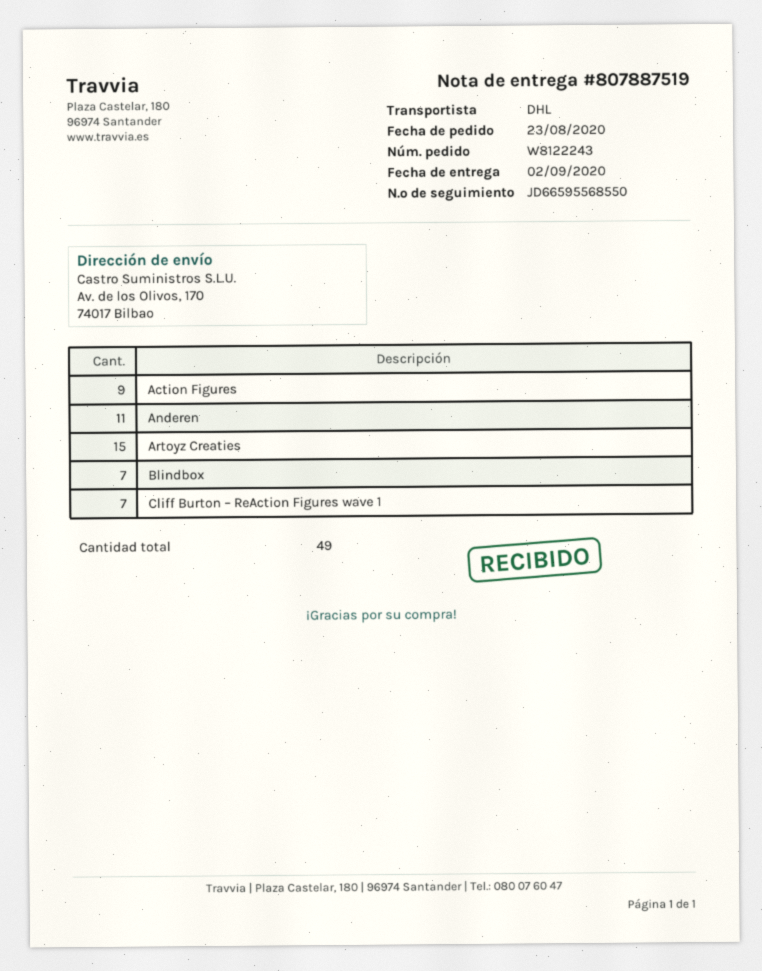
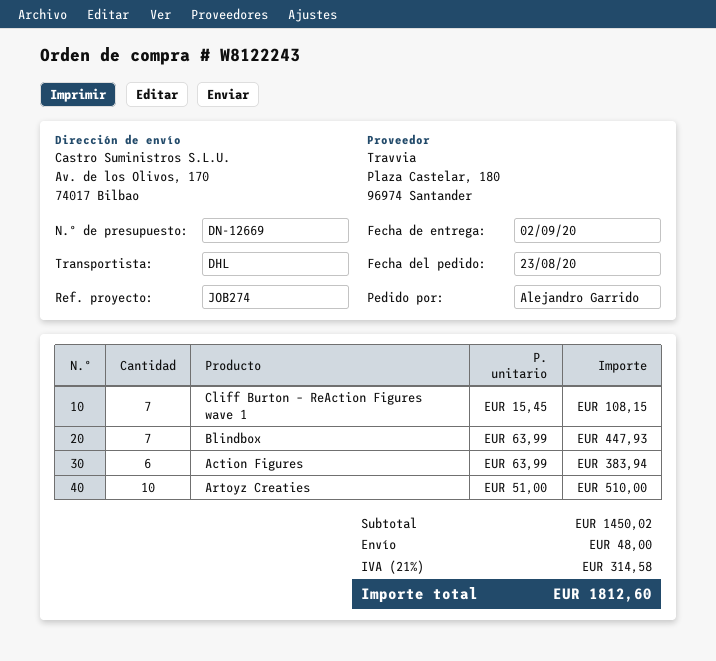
Action Figures: 9 -> 6
Anderen: 11 -> none
Artoyz Creaties: 15 -> 10

